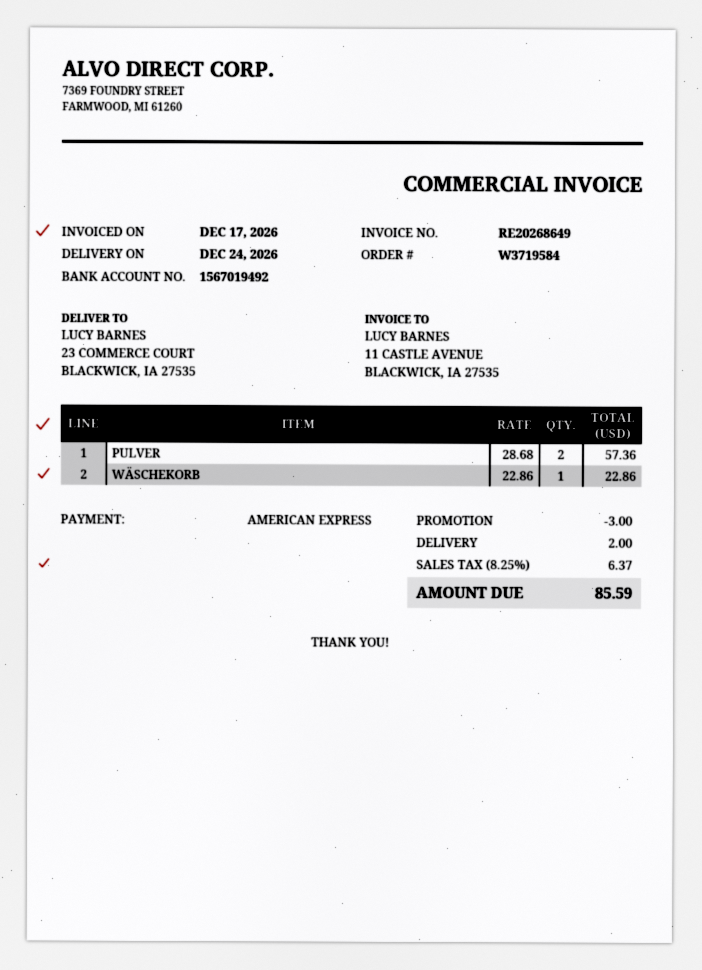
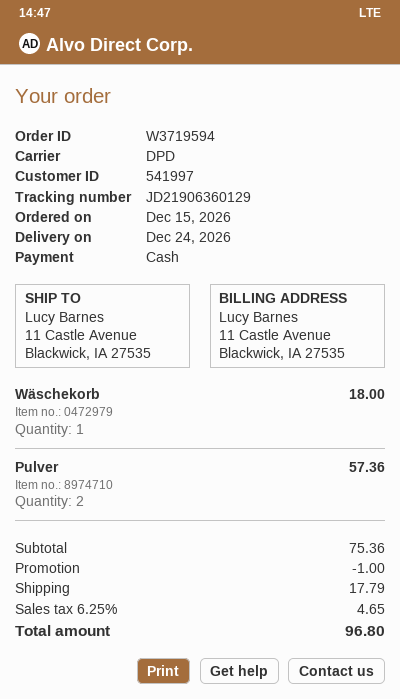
order number: W3719584 -> W3719594
payment method: American Express -> cash
ship to: 23 COMMERCE COURT, BLACKWICK, IA 27535 -> 11 Castle Avenue, Blackwick, IA 27535
WÄSCHEKORB: 1 for 22.86 -> 1 for 18.00
discount: 3.00 -> 1.00
shipping: 2.00 -> 17.79
tax: 8.25% = 6.37 -> 6.25% = 4.65
total: 85.59 -> 96.80

